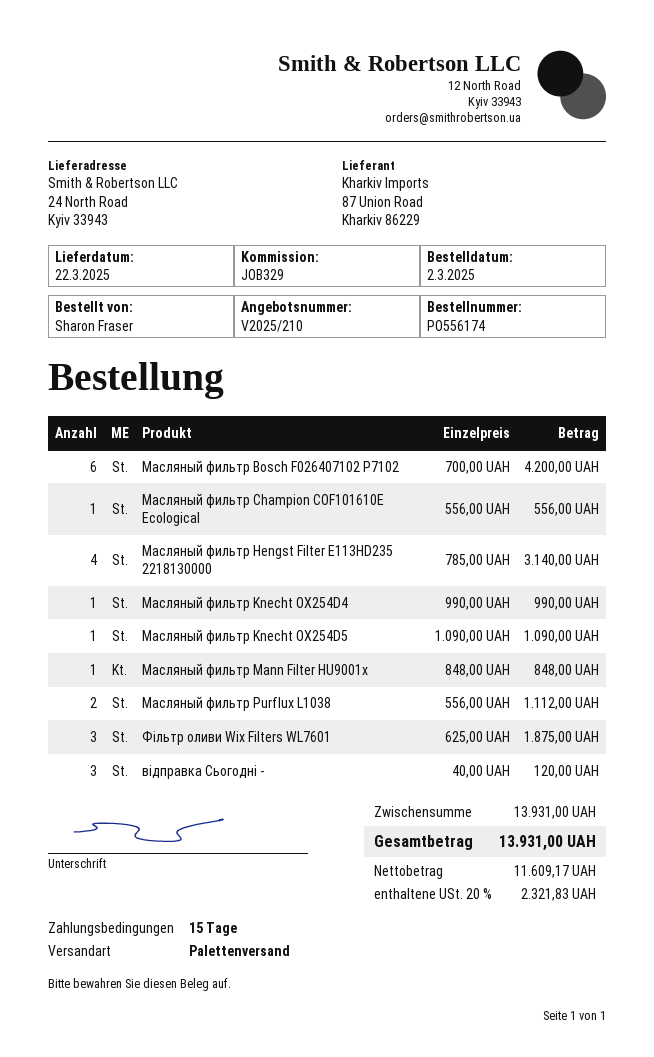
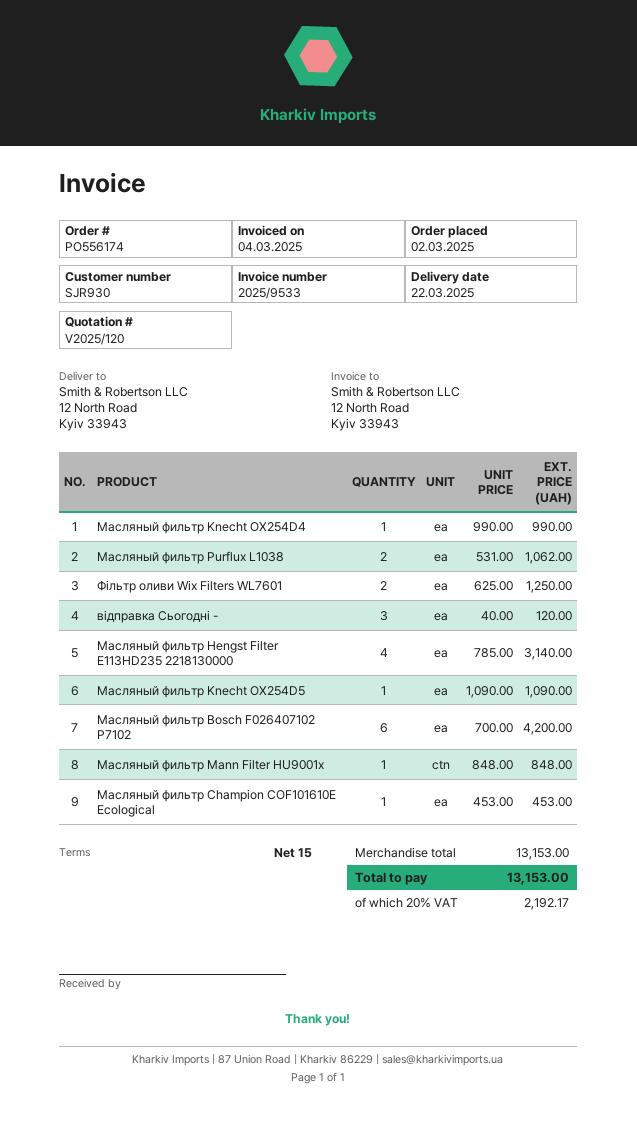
quote number: V2025/210 -> V2025/120
ship to: 24 North Road, Kyiv 33943 -> 12 North Road, Kyiv 33943
Масляный фильтр Champion COF101610E Ecological: 1 x 556.00 = 556.00 -> 1 x 453.00 = 453.00
Масляный фильтр Purflux L1038: 2 x 556.00 = 1112.00 -> 2 x 531.00 = 1062.00
Фільтр оливи Wix Filters WL7601: 3 x 625.00 = 1875.00 -> 2 x 625.00 = 1250.00
subtotal: 13931.00 -> 13153.00
tax: 20% = 2321.83 -> 20% = 2192.17
total: 13931.00 -> 13153.00

